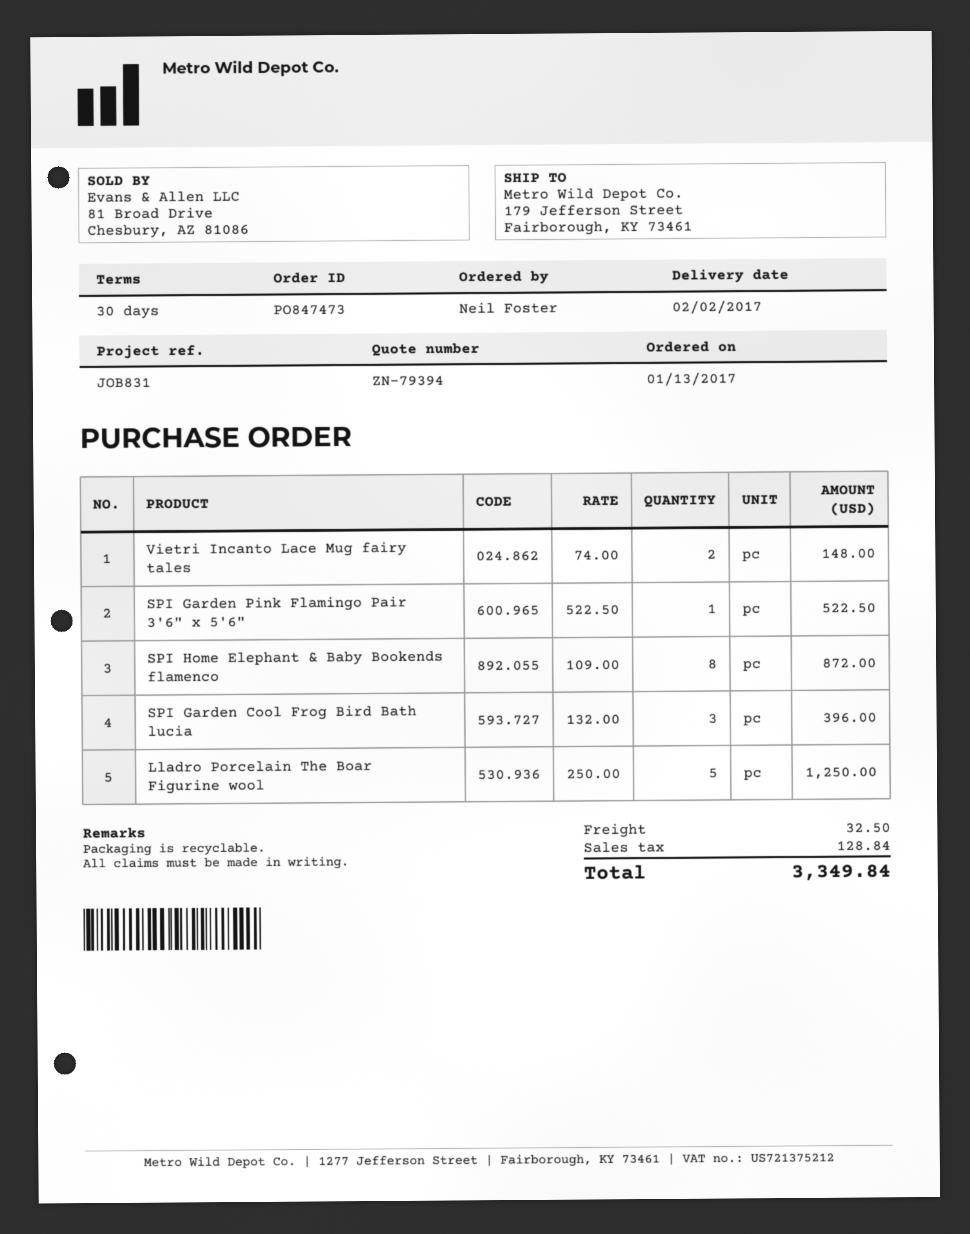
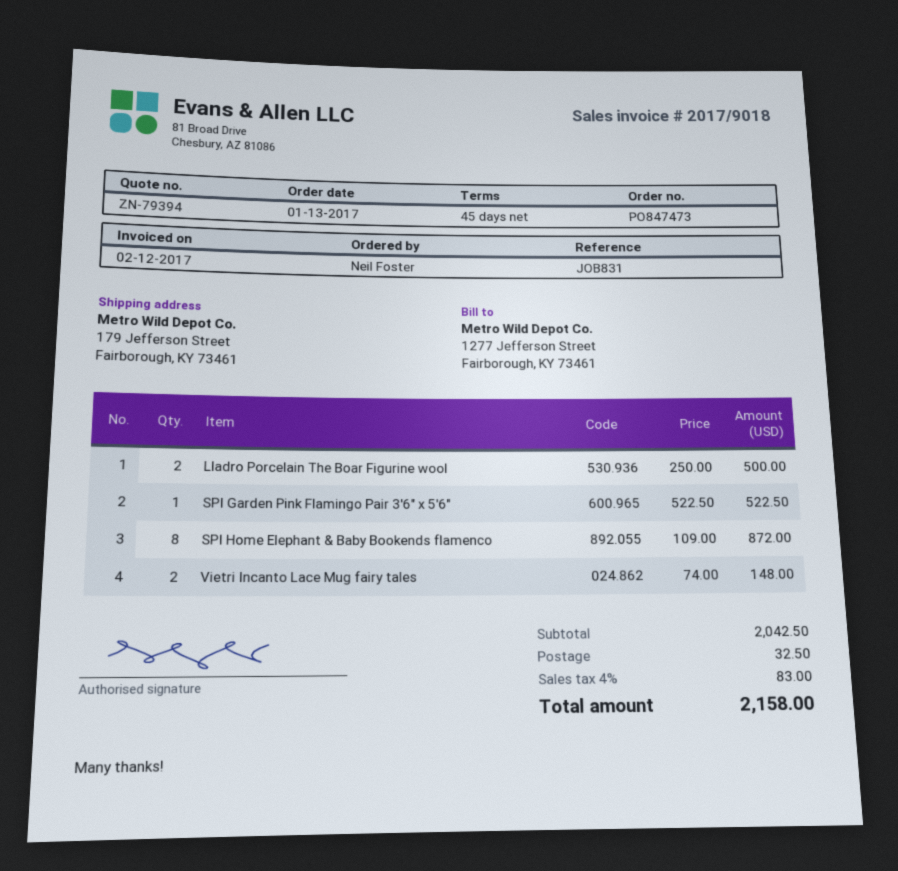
payment terms: 30 days -> 45 days
SPI Garden Cool Frog Bird Bath lucia: 3 x 132.00 = 396.00 -> none
Lladro Porcelain The Boar Figurine wool: 5 x 250.00 = 1250.00 -> 2 x 250.00 = 500.00
tax: 128.84 -> 83.00
total: 3349.84 -> 2158.00

